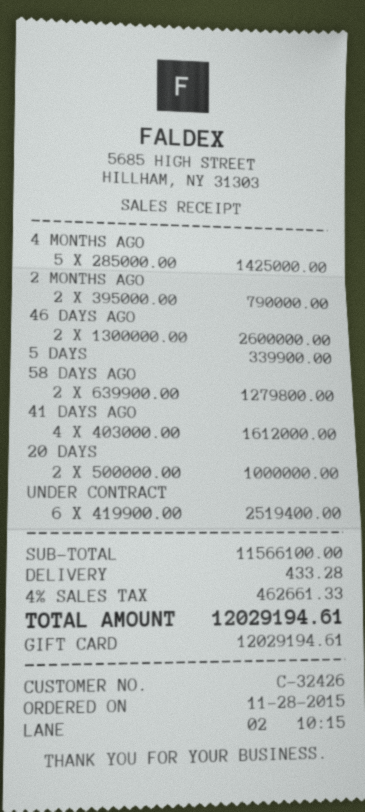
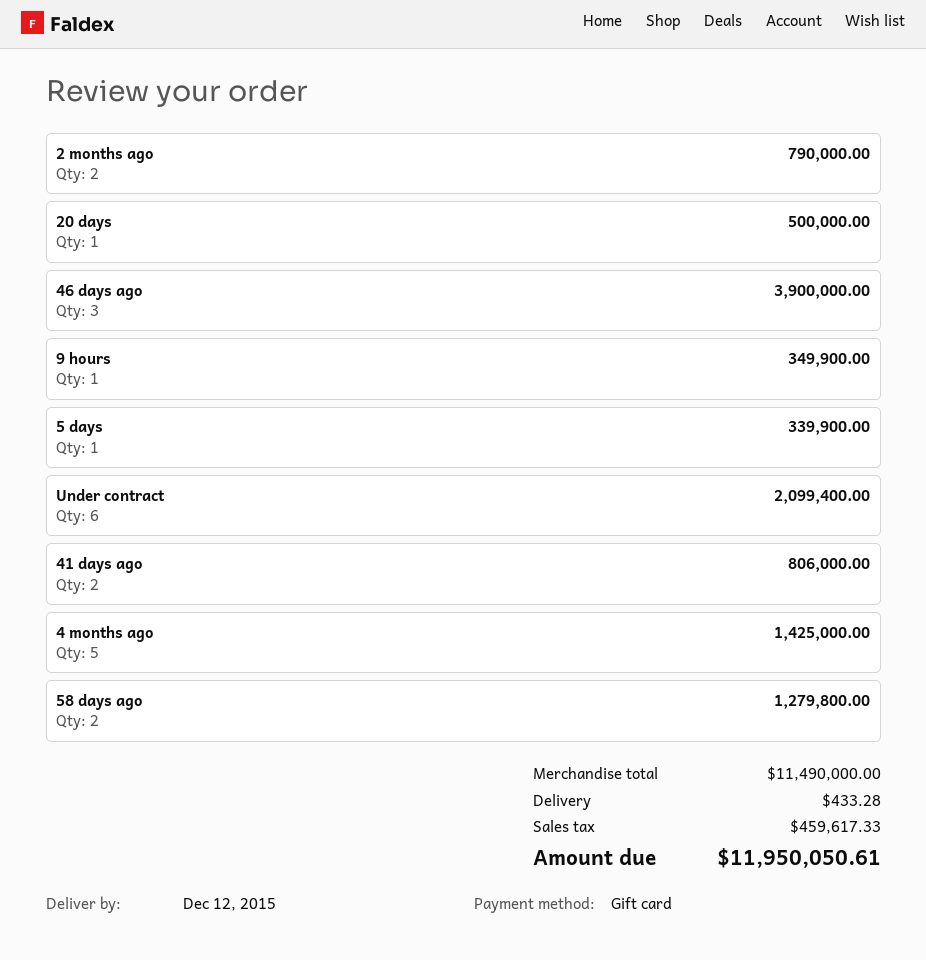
46 DAYS AGO: 2 for 2600000.00 -> 3 for 3900000.00
41 DAYS AGO: 4 for 1612000.00 -> 2 for 806000.00
20 DAYS: 2 for 1000000.00 -> 1 for 500000.00
UNDER CONTRACT: 6 for 2519400.00 -> 6 for 2099400.00
9 hours: none -> 1 for 349900.00
subtotal: 11566100.00 -> 11490000.00
tax: 462661.33 -> 459617.33
total: 12029194.61 -> 11950050.61

